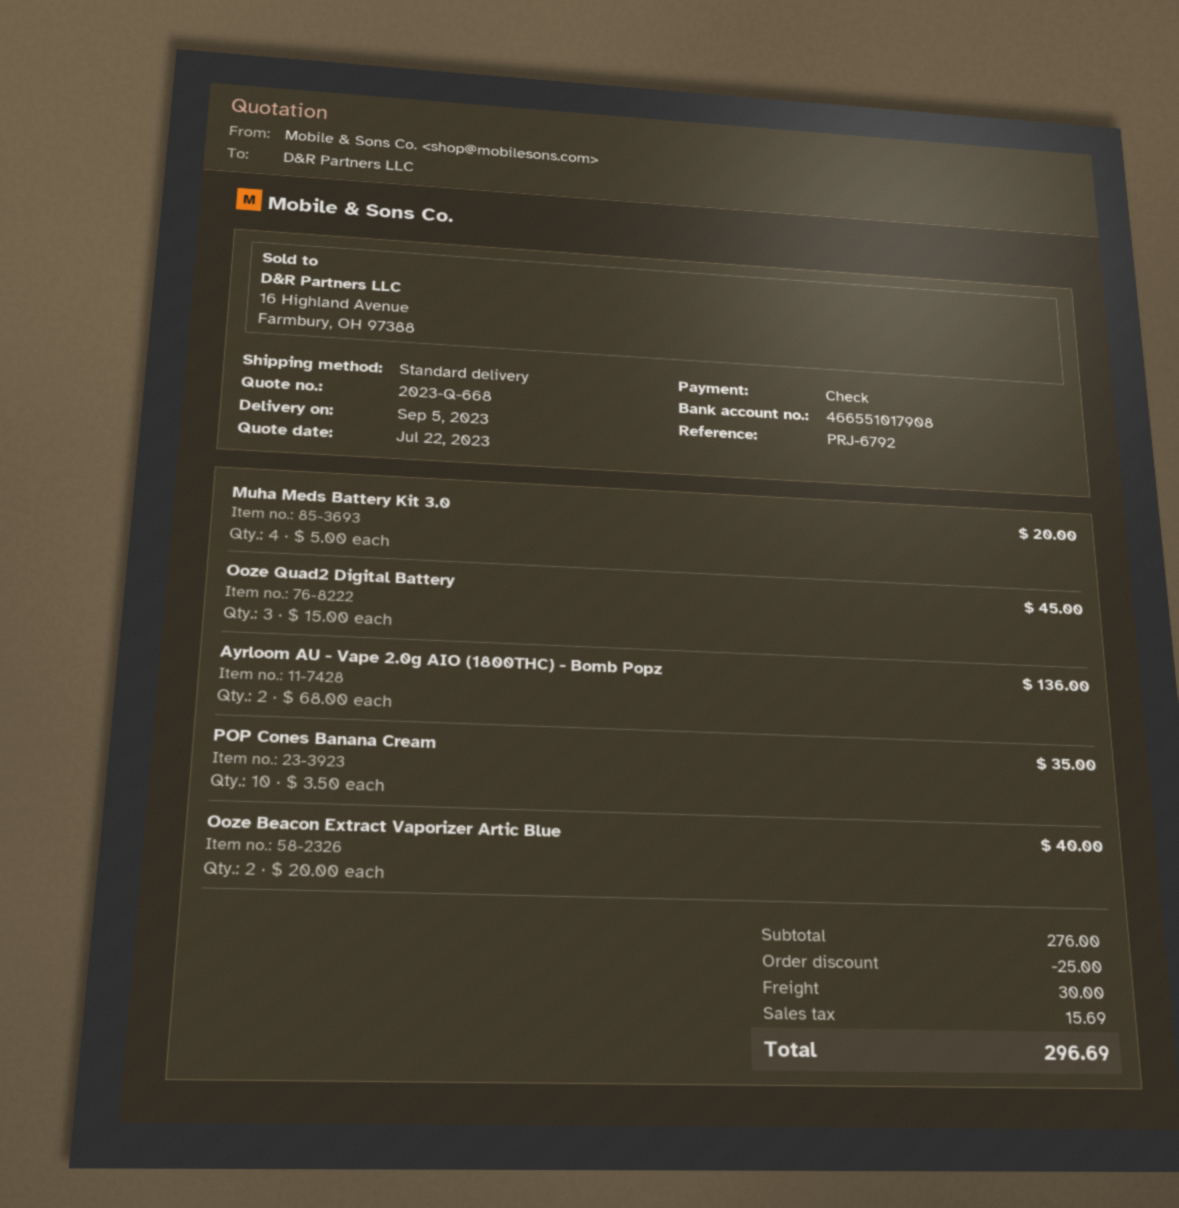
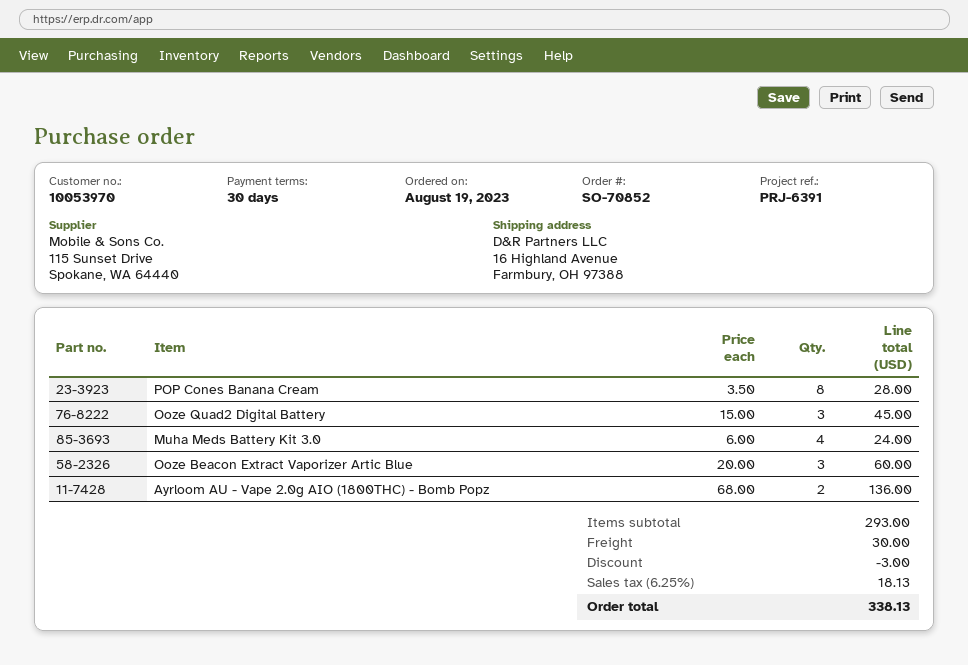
reference: PRJ-6792 -> PRJ-6391
Muha Meds Battery Kit 3.0: 4 x 5.00 = 20.00 -> 4 x 6.00 = 24.00
POP Cones Banana Cream: 10 x 3.50 = 35.00 -> 8 x 3.50 = 28.00
Ooze Beacon Extract Vaporizer Artic Blue: 2 x 20.00 = 40.00 -> 3 x 20.00 = 60.00
subtotal: 276.00 -> 293.00
discount: 25.00 -> 3.00
tax: 15.69 -> 18.13
total: 296.69 -> 338.13

